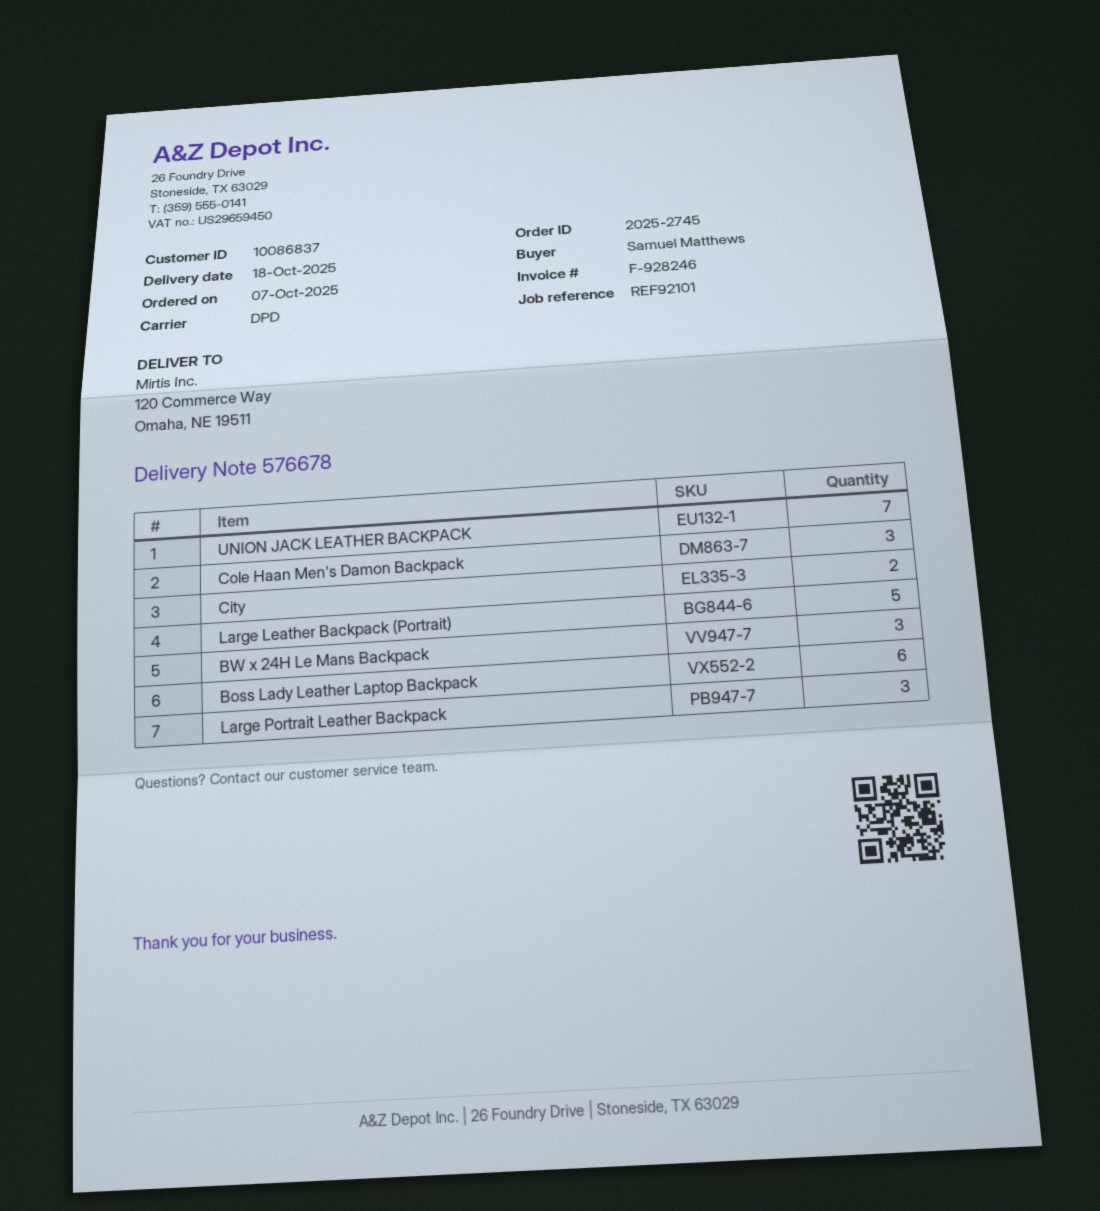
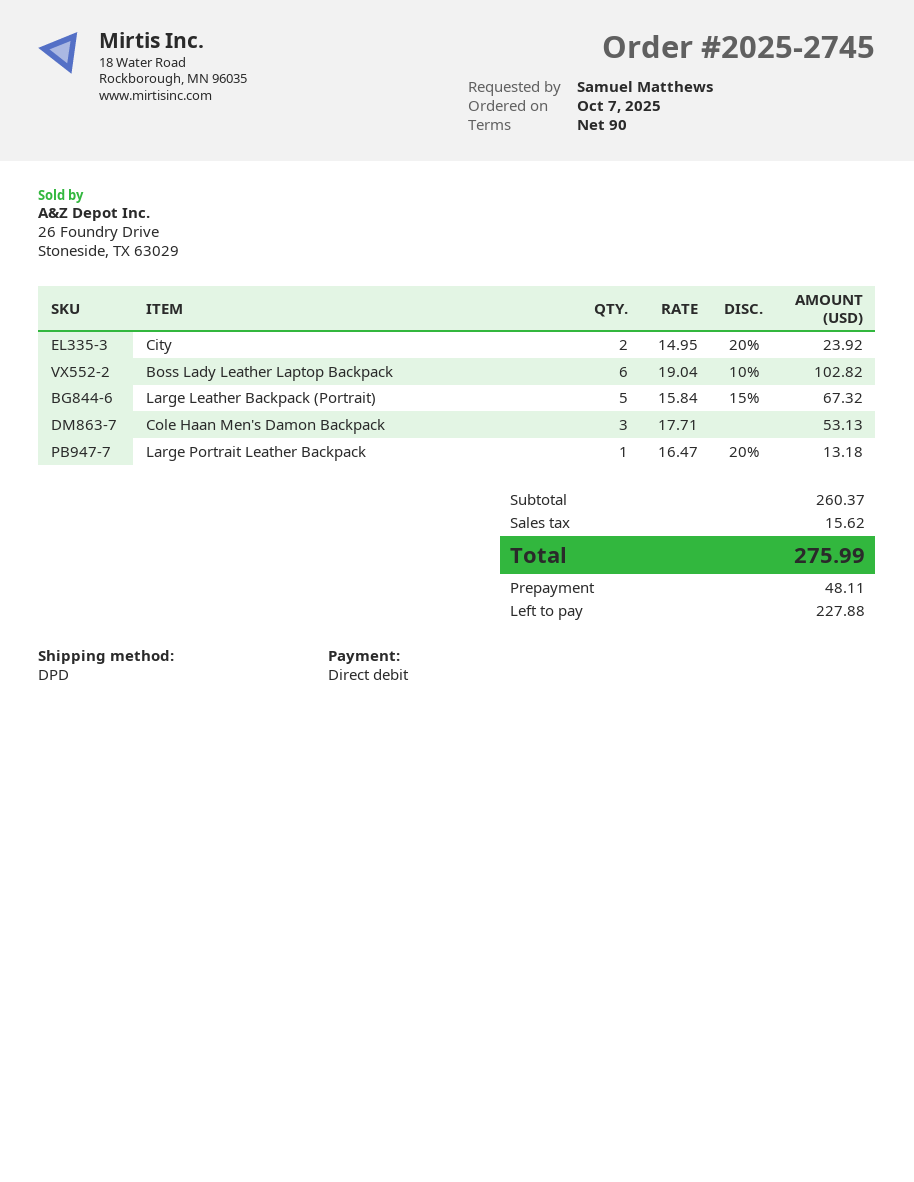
UNION JACK LEATHER BACKPACK: 7 -> none
BW x 24H Le Mans Backpack: 3 -> none
Large Portrait Leather Backpack: 3 -> 1

